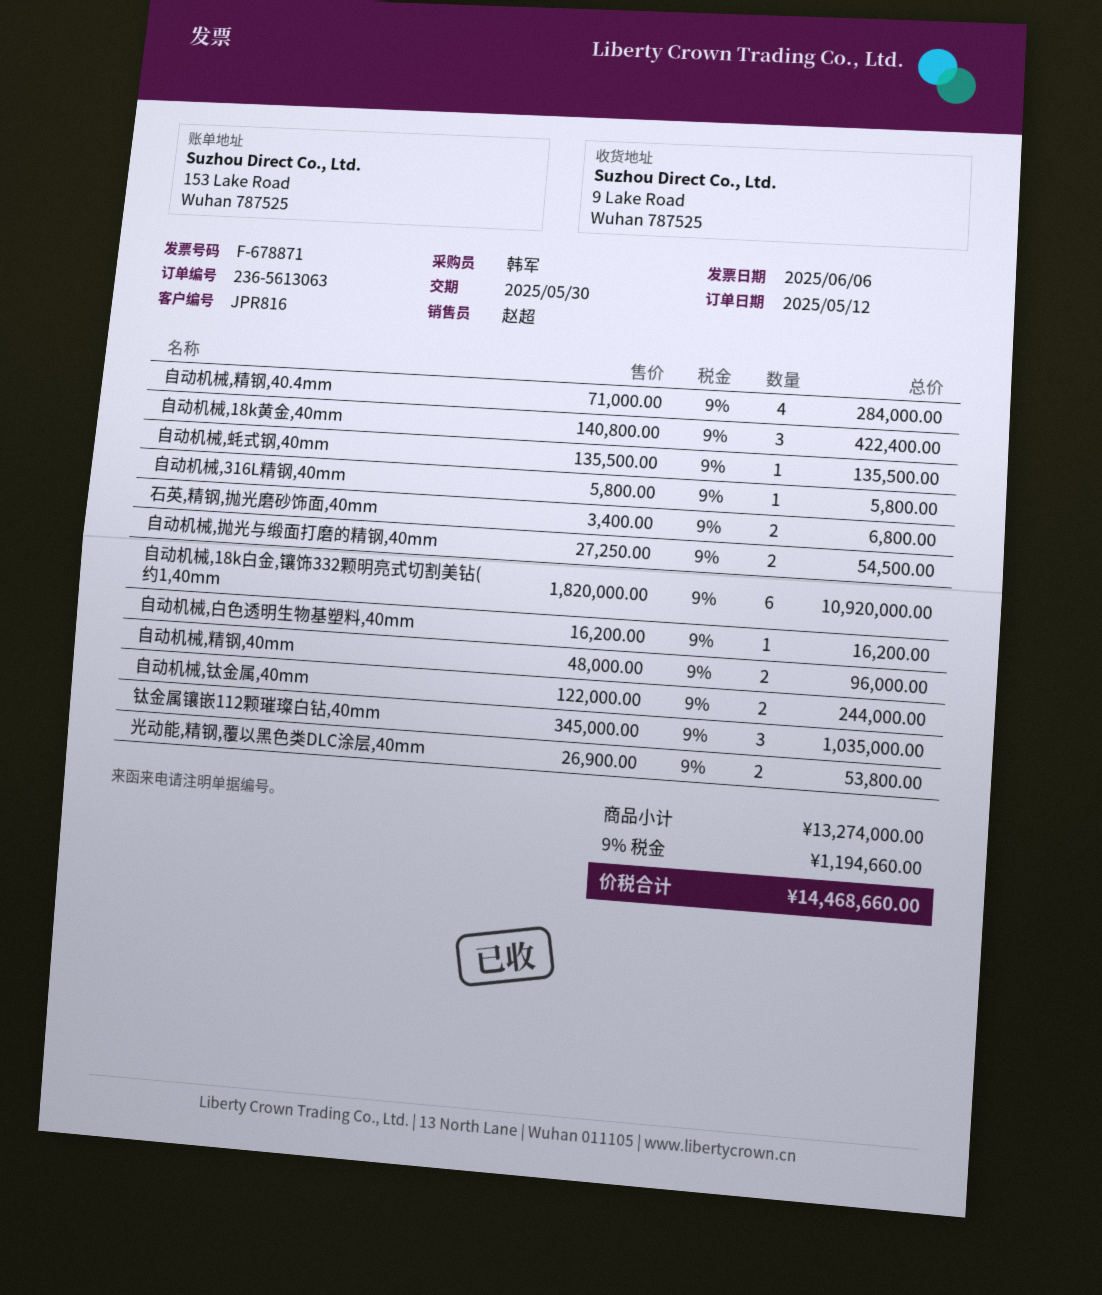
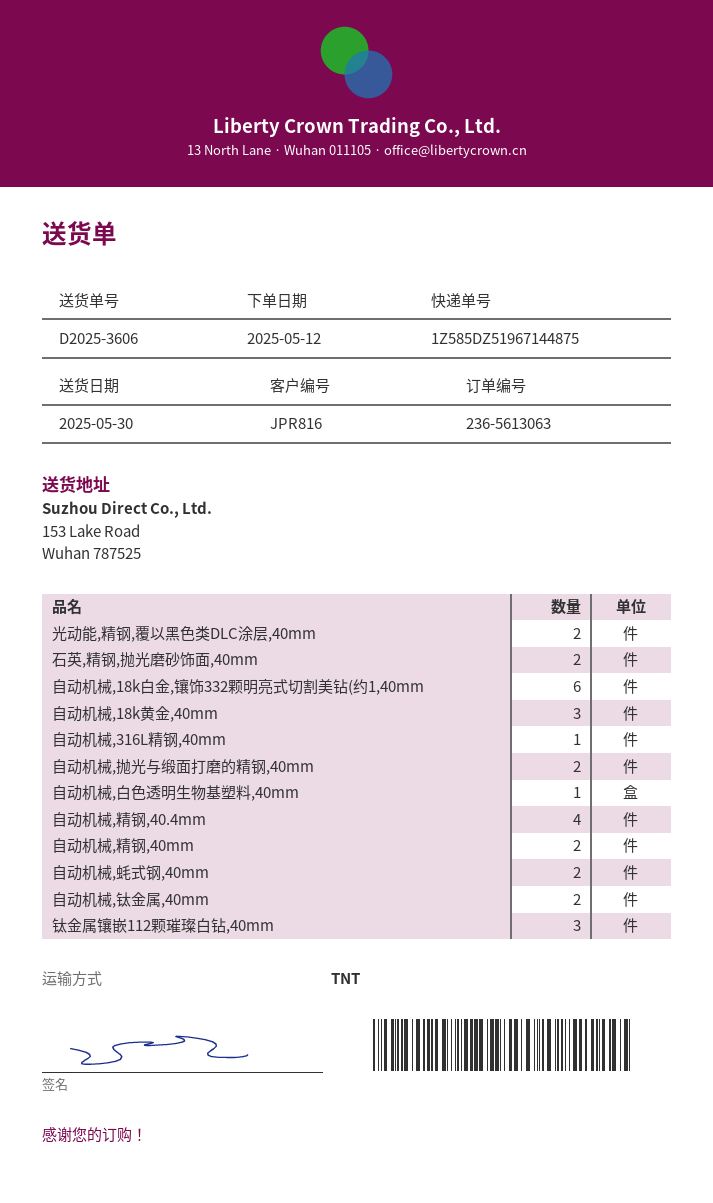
ship to: 9 Lake Road, Wuhan 787525 -> 153 Lake Road, Wuhan 787525
自动机械,蚝式钢,40mm: 1 -> 2

